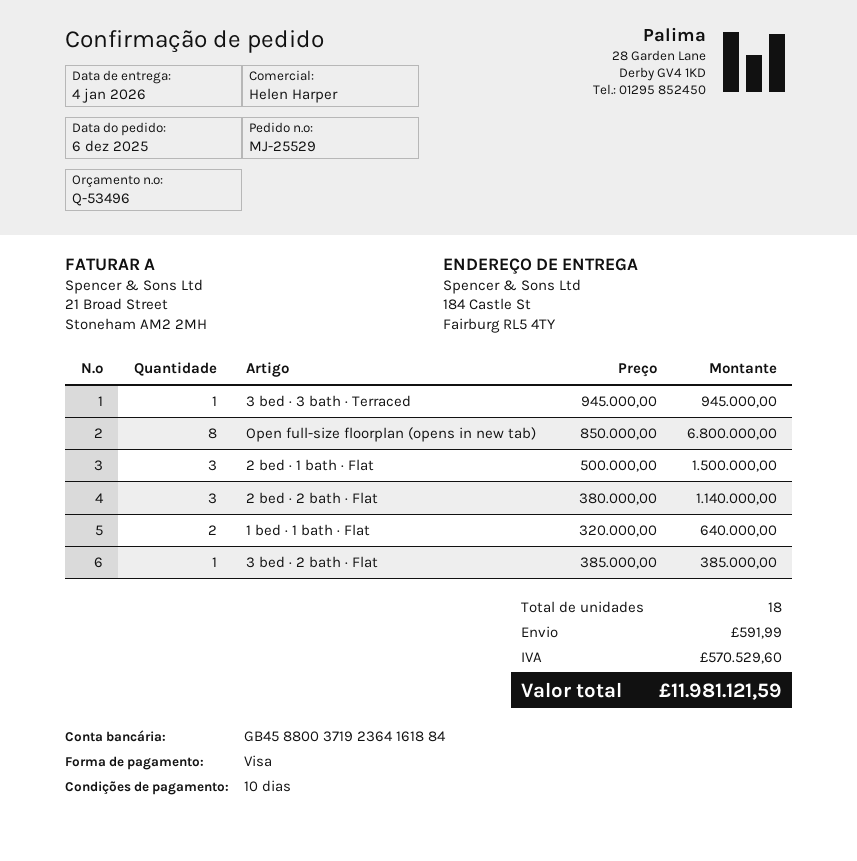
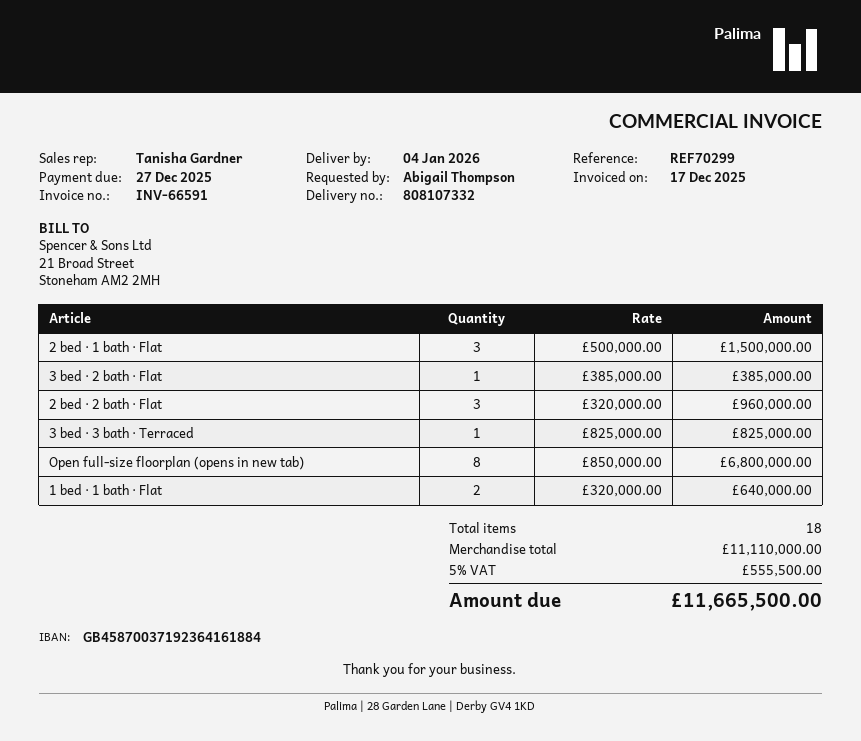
sales rep: Helen Harper -> Tanisha Gardner
bank account: GB45880037192364161884 -> GB45870037192364161884
3 bed · 3 bath · Terraced: 1 x 945000.00 = 945000.00 -> 1 x 825000.00 = 825000.00
2 bed · 2 bath · Flat: 3 x 380000.00 = 1140000.00 -> 3 x 320000.00 = 960000.00
shipping: 591.99 -> none
tax: 570529.60 -> 555500.00
total: 11981121.59 -> 11665500.00

